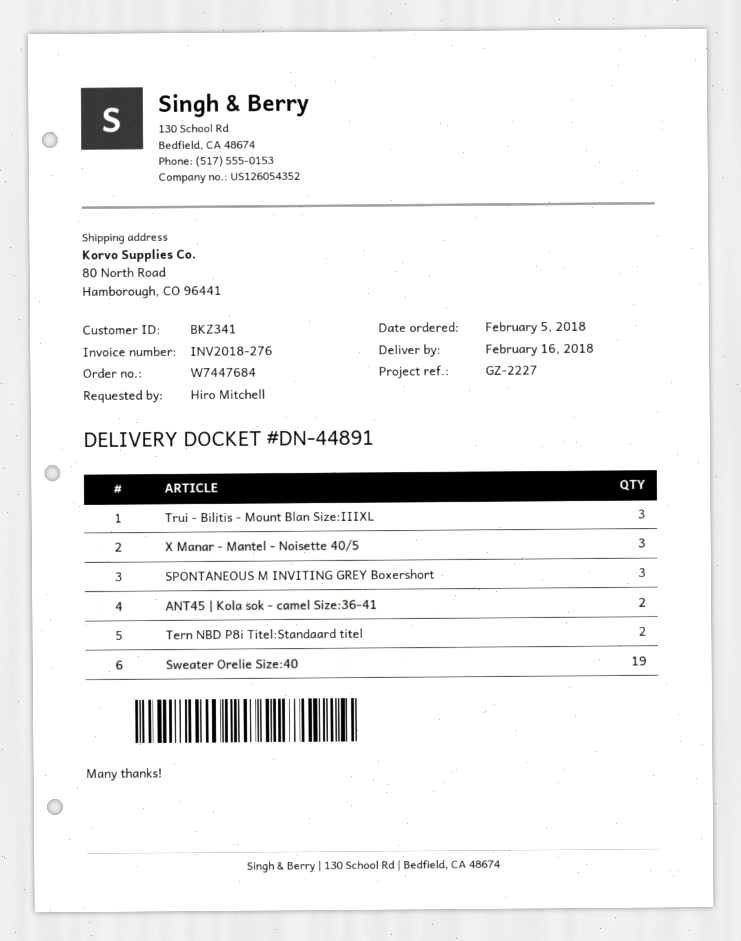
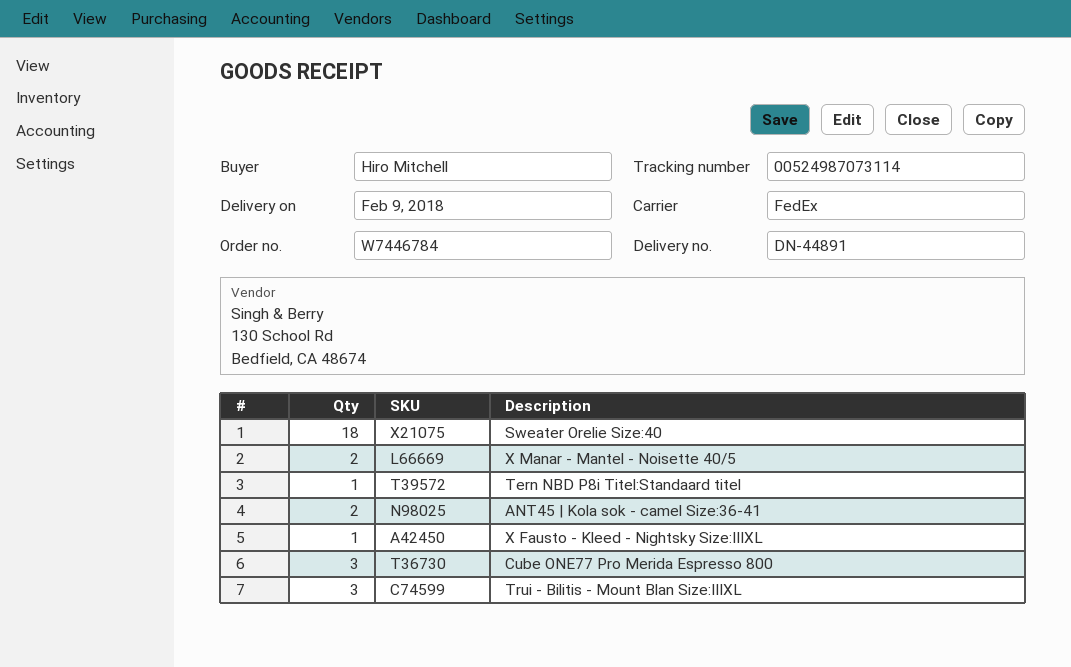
order number: W7447684 -> W7446784
delivery date: 2018-02-16 -> 2018-02-09
X Manar - Mantel - Noisette 40/5: 3 -> 2
SPONTANEOUS M INVITING GREY Boxershort: 3 -> none
Tern NBD P8i Titel:Standaard titel: 2 -> 1
Sweater Orelie Size:40: 19 -> 18
X Fausto - Kleed - Nightsky Size:IIIXL: none -> 1
Cube ONE77 Pro Merida Espresso 800: none -> 3

